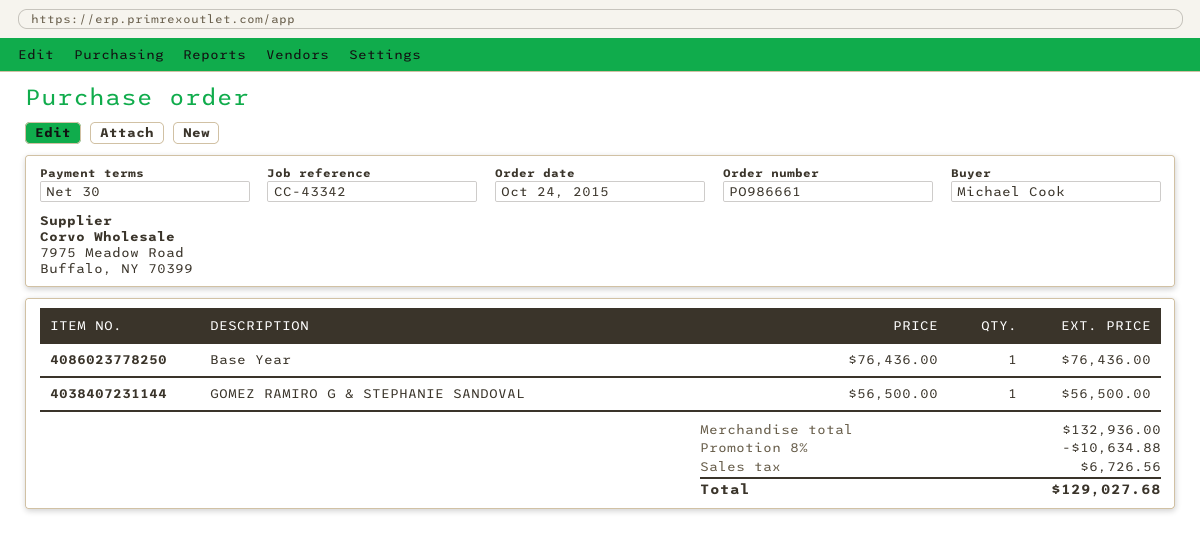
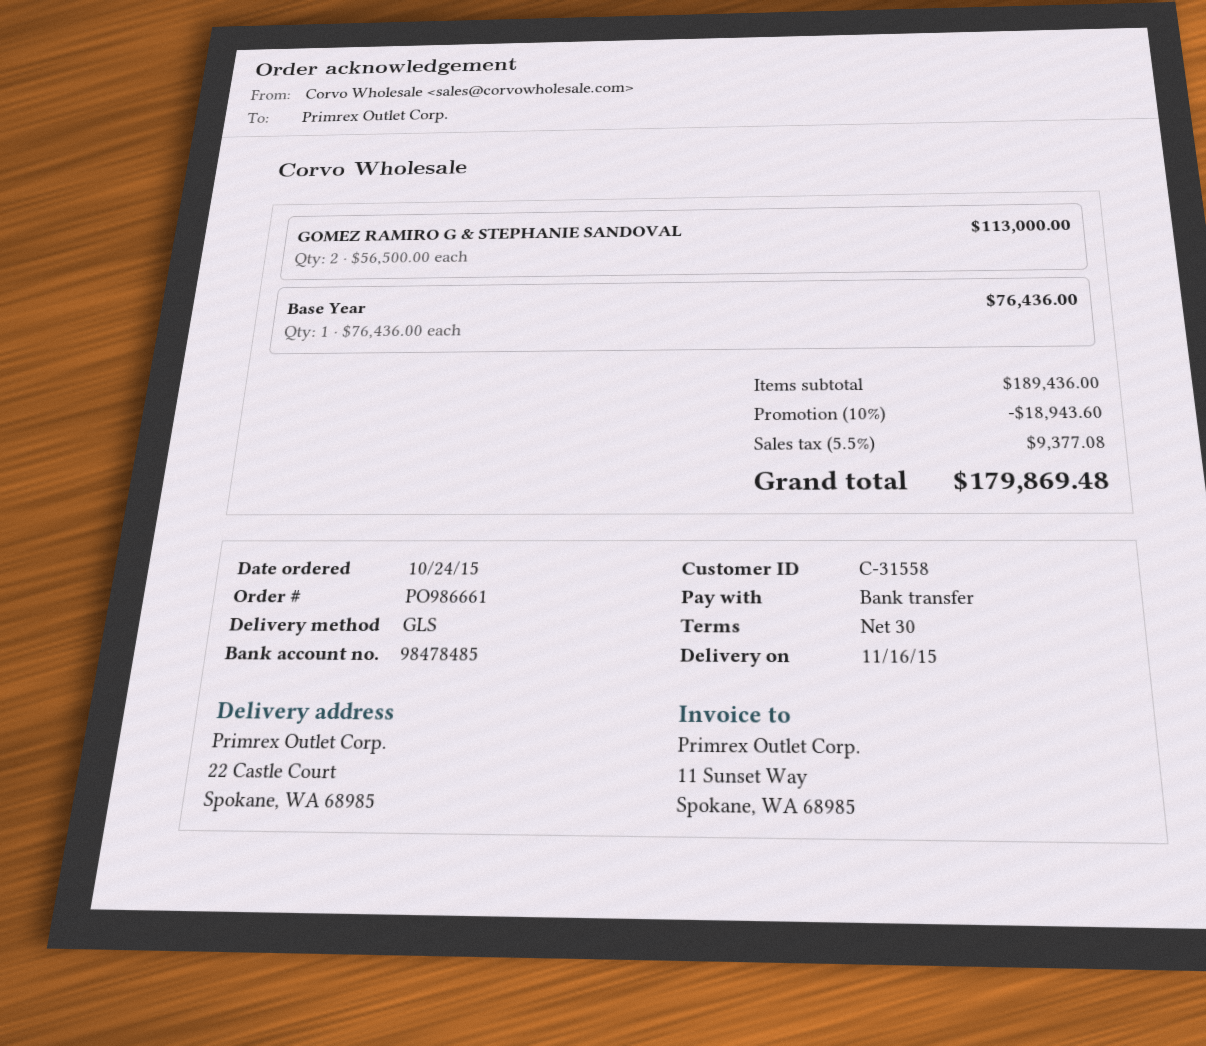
GOMEZ RAMIRO G & STEPHANIE SANDOVAL: 1 x 56500.00 = 56500.00 -> 2 x 56500.00 = 113000.00
subtotal: 132936.00 -> 189436.00
discount: 8% = 10634.88 -> 10% = 18943.60
tax: 6726.56 -> 9377.08
total: 129027.68 -> 179869.48

